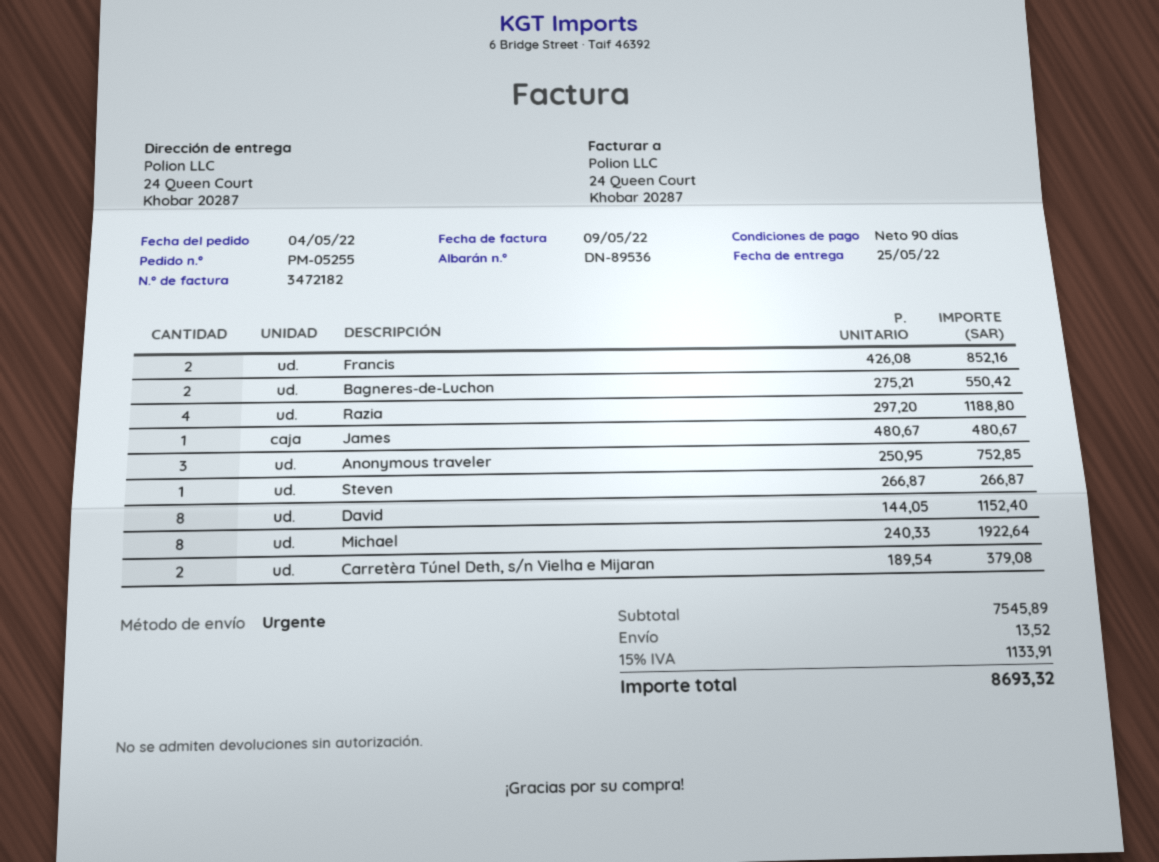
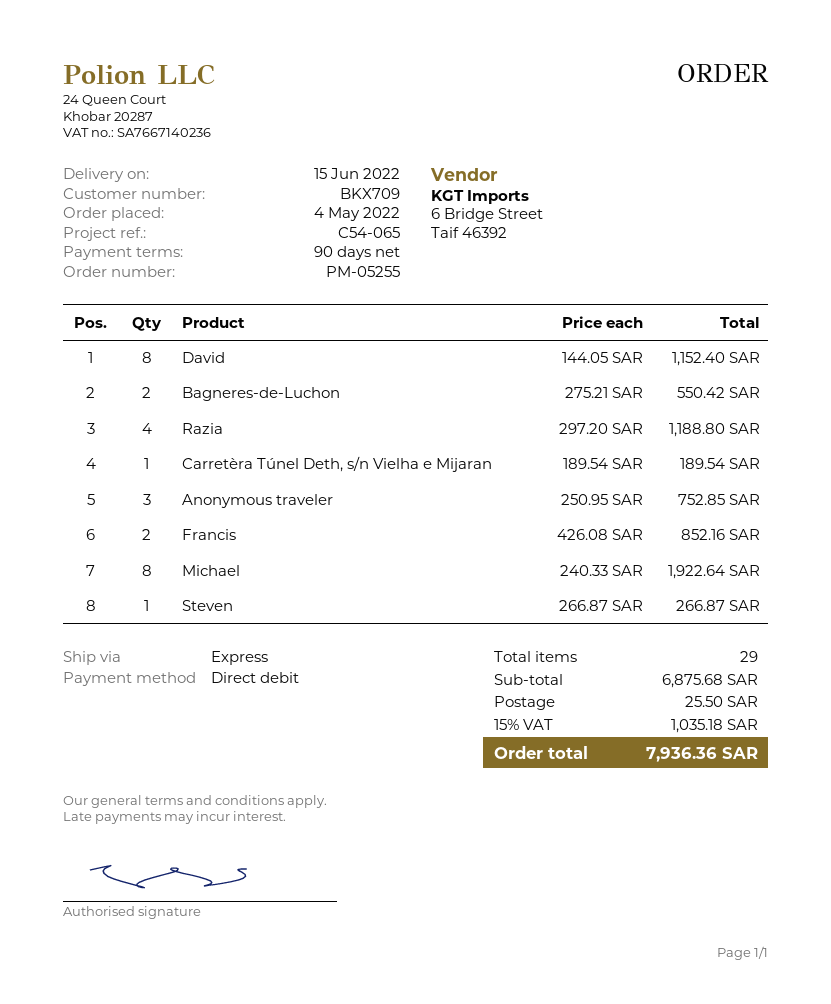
delivery date: 2022-05-25 -> 2022-06-15
James: 1 x 480.67 = 480.67 -> none
Carretèra Túnel Deth, s/n Vielha e Mijaran: 2 x 189.54 = 379.08 -> 1 x 189.54 = 189.54
subtotal: 7545.89 -> 6875.68
shipping: 13.52 -> 25.50
tax: 15% = 1133.91 -> 15% = 1035.18
total: 8693.32 -> 7936.36

